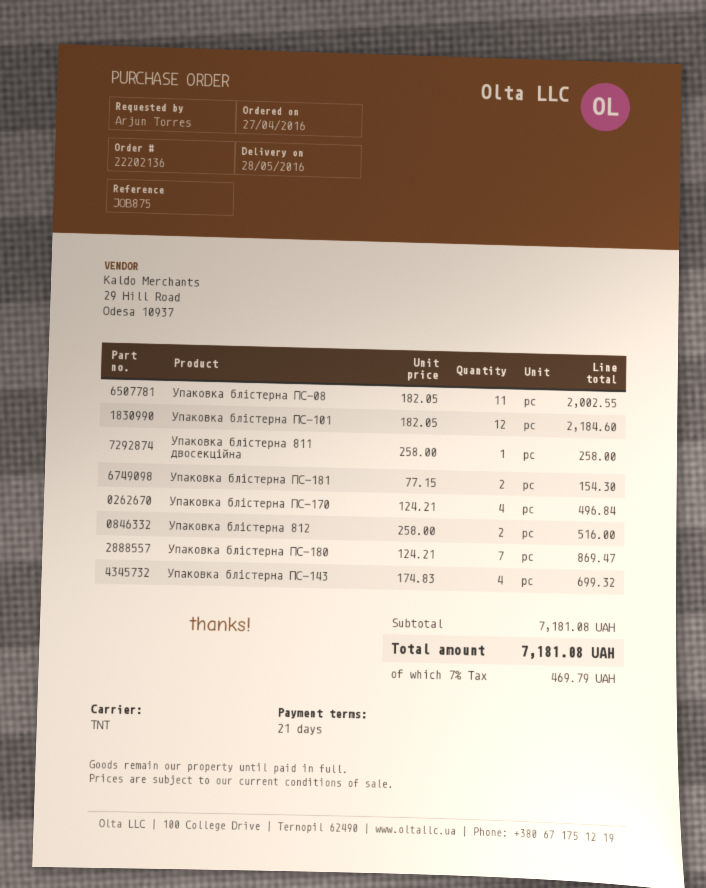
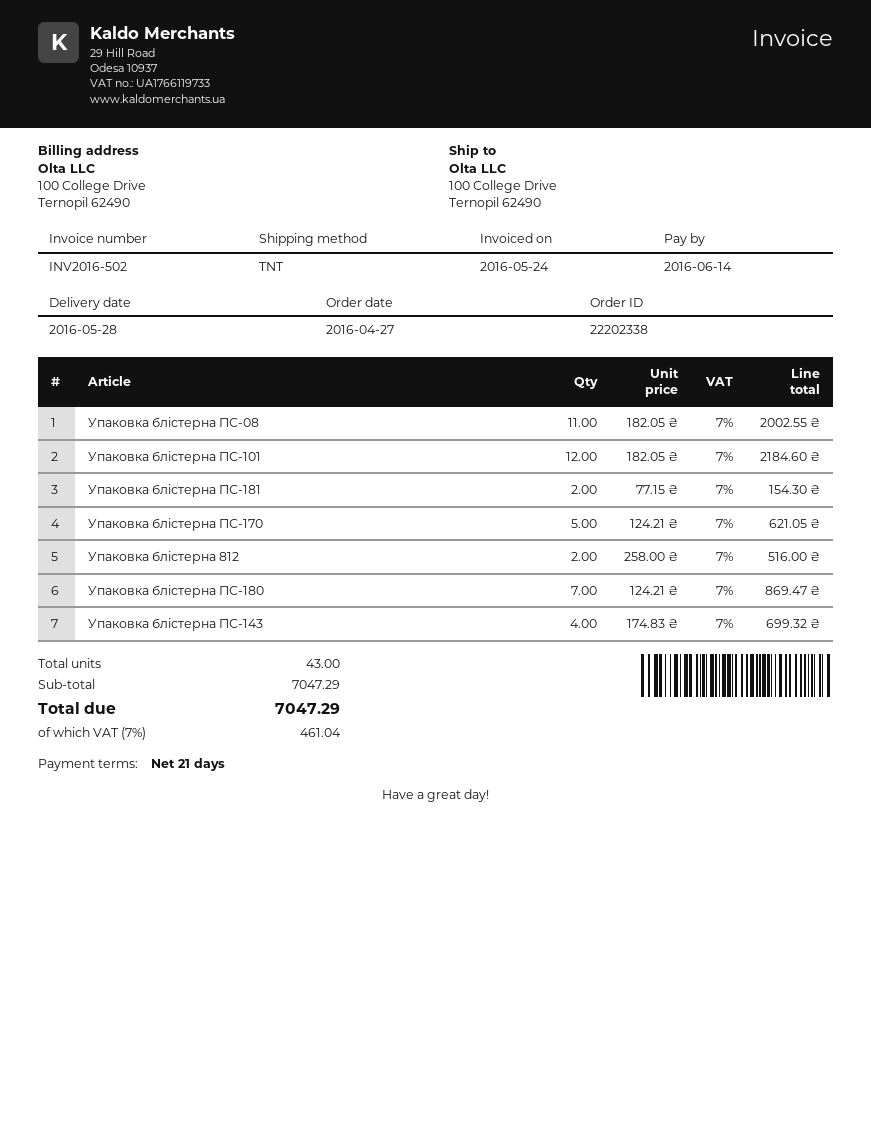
order number: 22202136 -> 22202338
Упаковка блістерна 811 двосекційна: 1 x 258.00 = 258.00 -> none
Упаковка блістерна ПС-170: 4 x 124.21 = 496.84 -> 5 x 124.21 = 621.05
subtotal: 7181.08 -> 7047.29
tax: 7% = 469.79 -> 7% = 461.04
total: 7181.08 -> 7047.29

